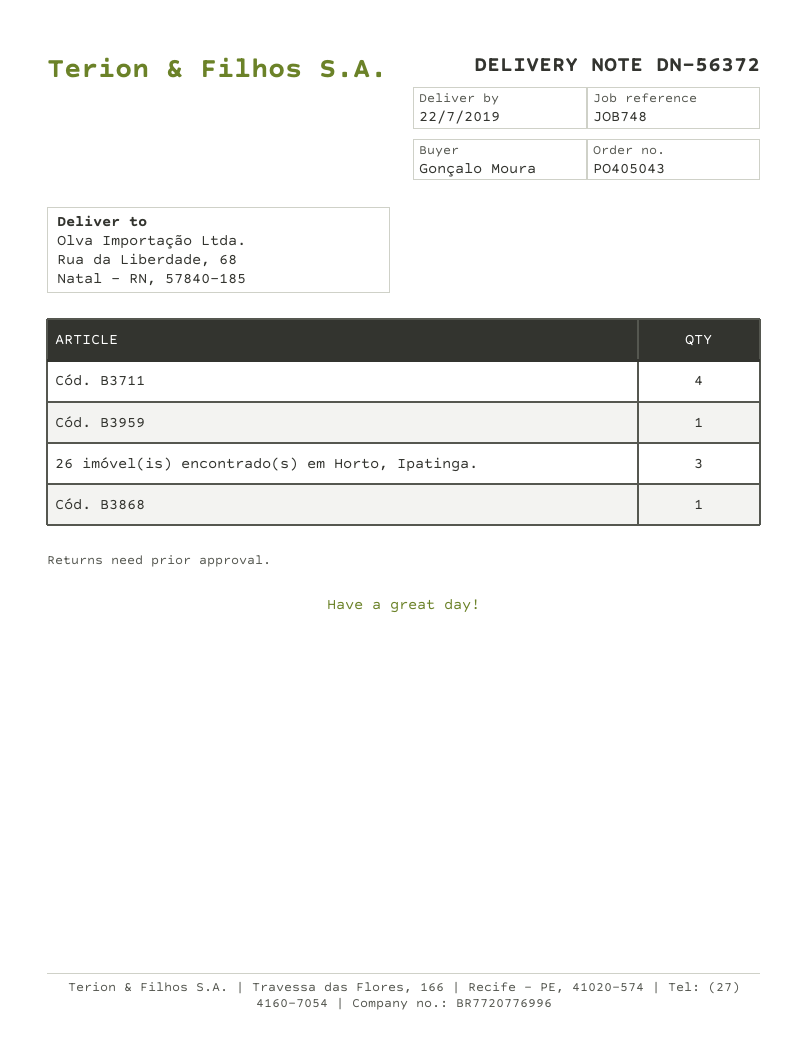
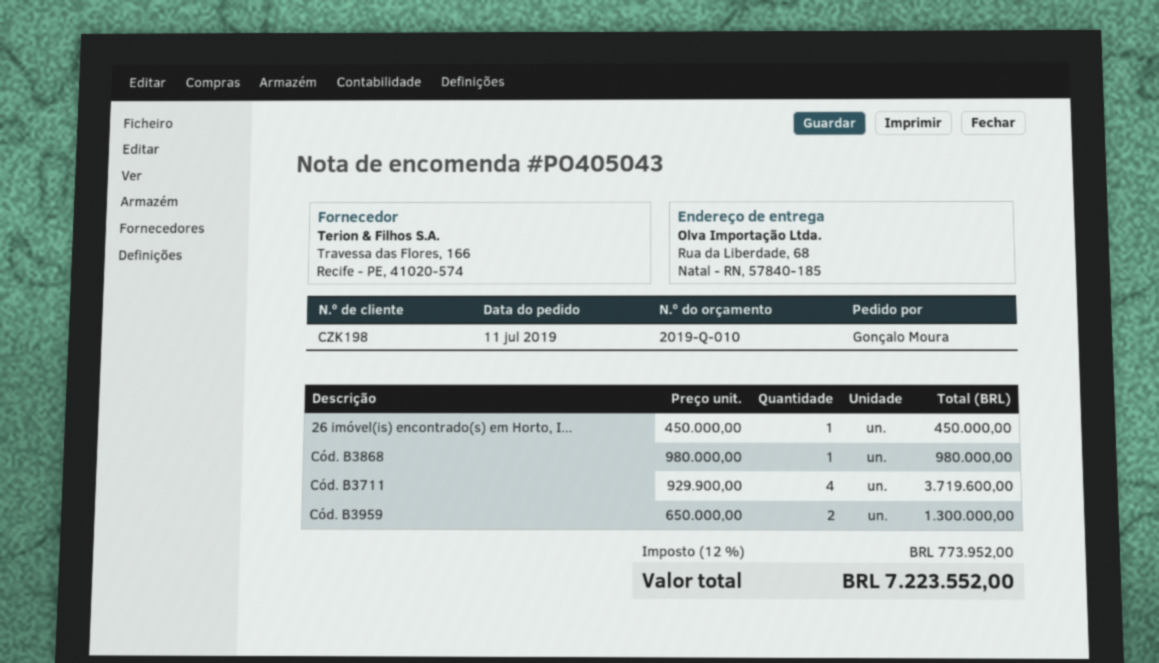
Cód. B3959: 1 -> 2
26 imóvel(is) encontrado(s) em Horto, Ipatinga.: 3 -> 1

